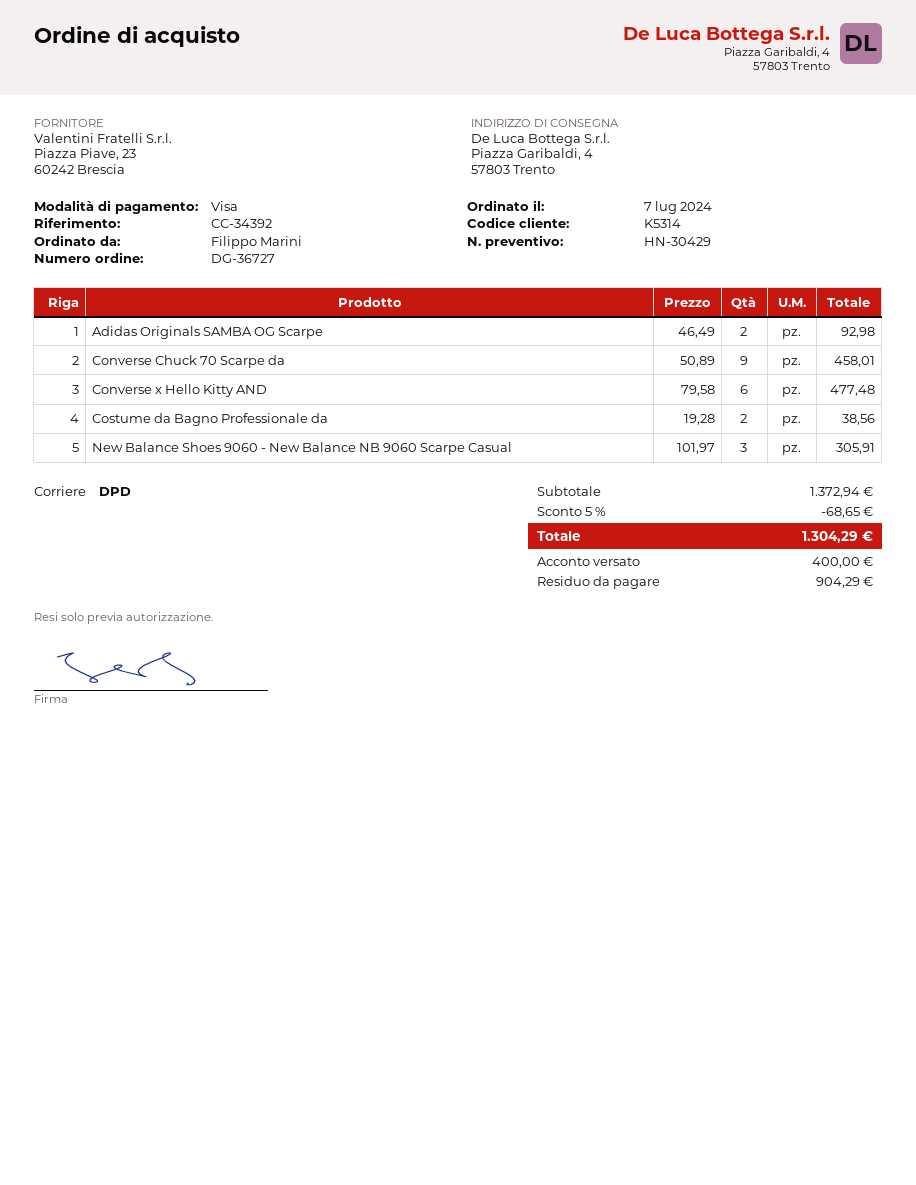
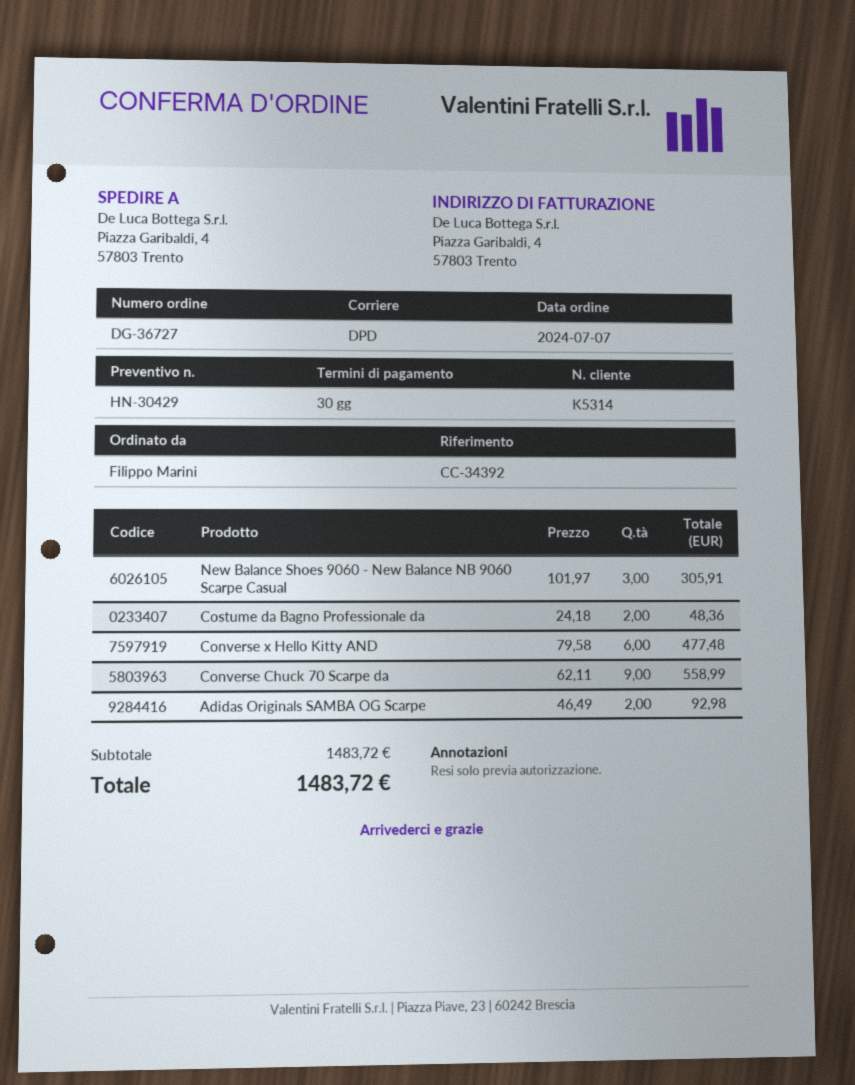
Converse Chuck 70 Scarpe da: 9 x 50.89 = 458.01 -> 9 x 62.11 = 558.99
Costume da Bagno Professionale da: 2 x 19.28 = 38.56 -> 2 x 24.18 = 48.36
subtotal: 1372.94 -> 1483.72
discount: 5% = 68.65 -> none
total: 1304.29 -> 1483.72

